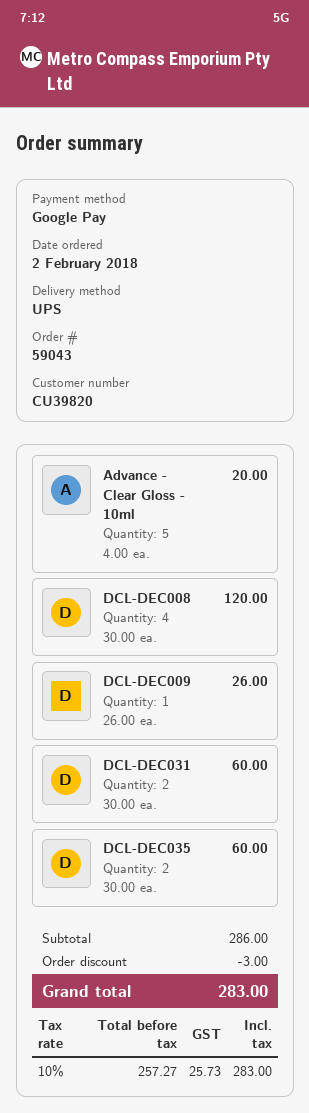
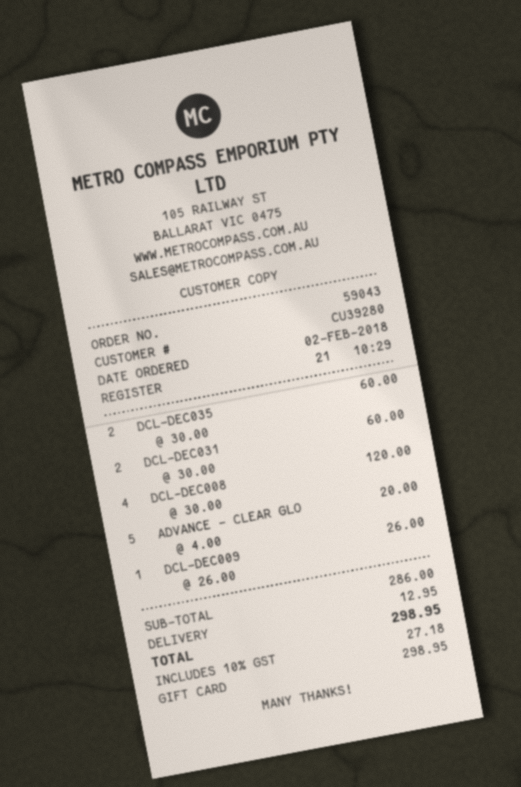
customer number: CU39820 -> CU39280
payment method: Google Pay -> gift card
discount: 3.00 -> none
shipping: none -> 12.95
tax: 10% = 25.73 -> 10% = 27.18
total: 283.00 -> 298.95

